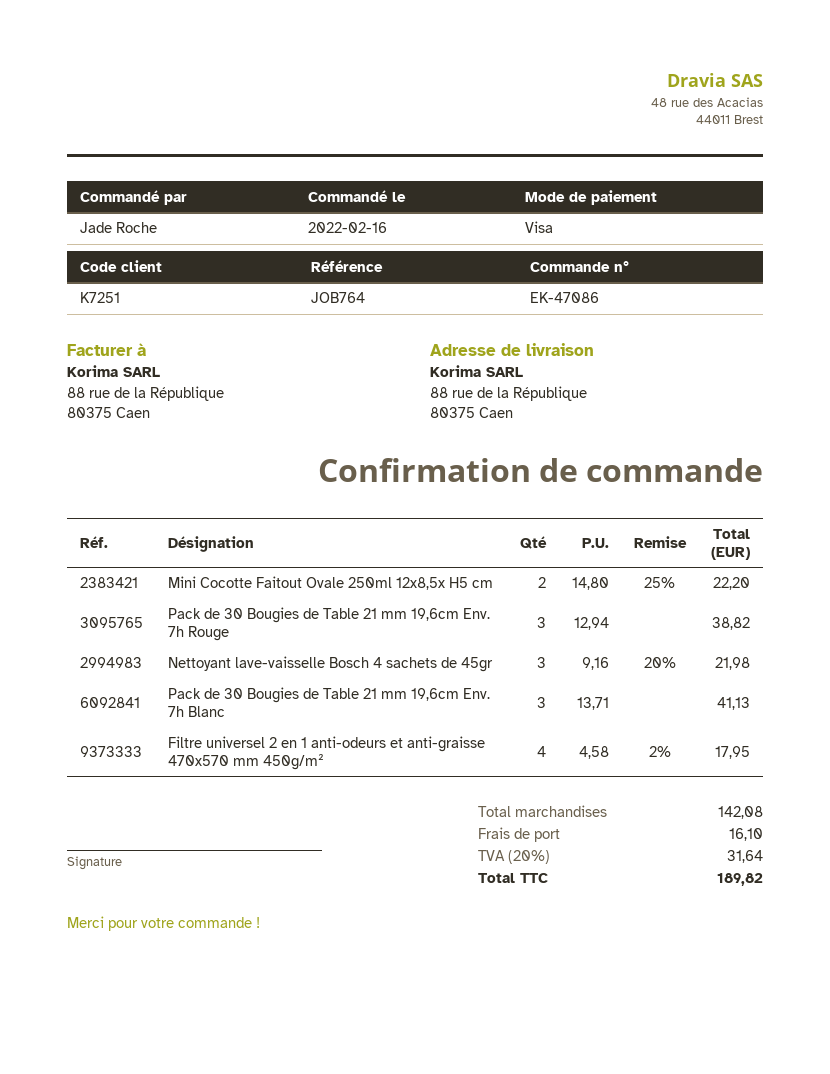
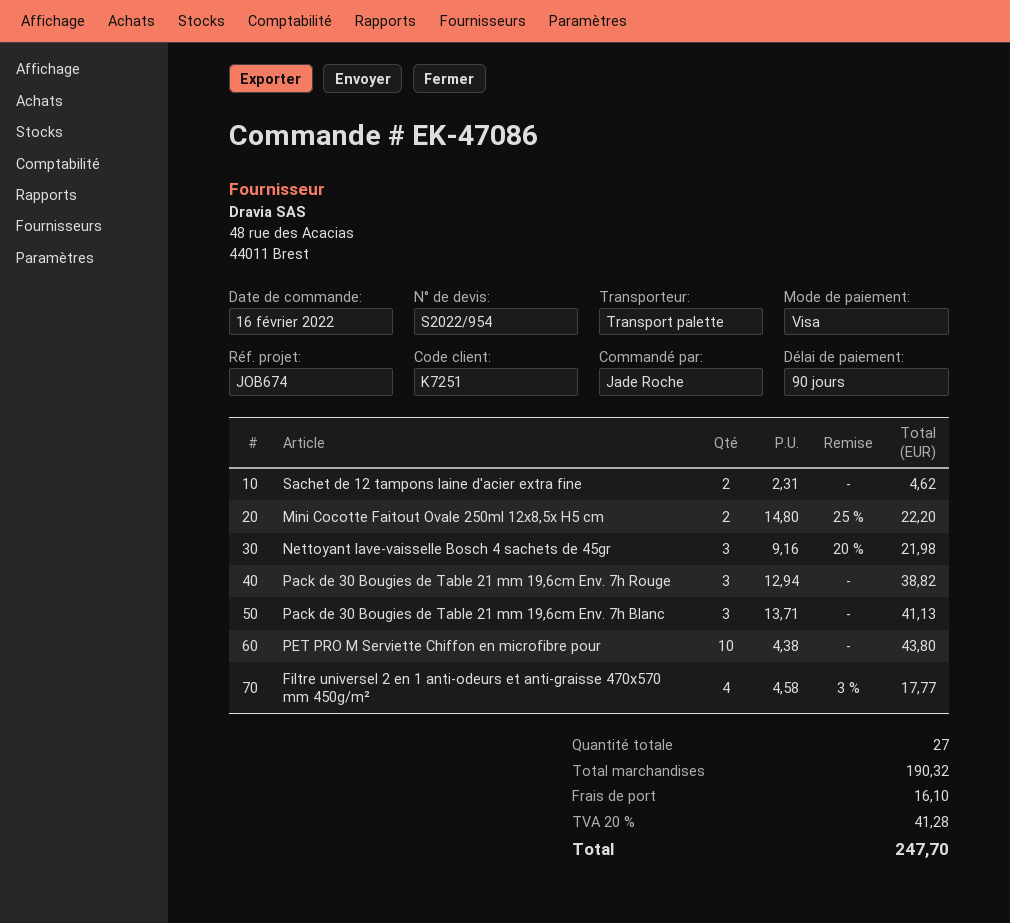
reference: JOB764 -> JOB674
Filtre universel 2 en 1 anti-odeurs et anti-graisse 470x570 mm 450g/m²: 4 x 4.58 - 2% = 17.95 -> 4 x 4.58 - 3% = 17.77
Sachet de 12 tampons laine d'acier extra fine: none -> 2 x 2.31 = 4.62
PET PRO M Serviette Chiffon en microfibre pour: none -> 10 x 4.38 = 43.80
subtotal: 142.08 -> 190.32
tax: 20% = 31.64 -> 20% = 41.28
total: 189.82 -> 247.70

